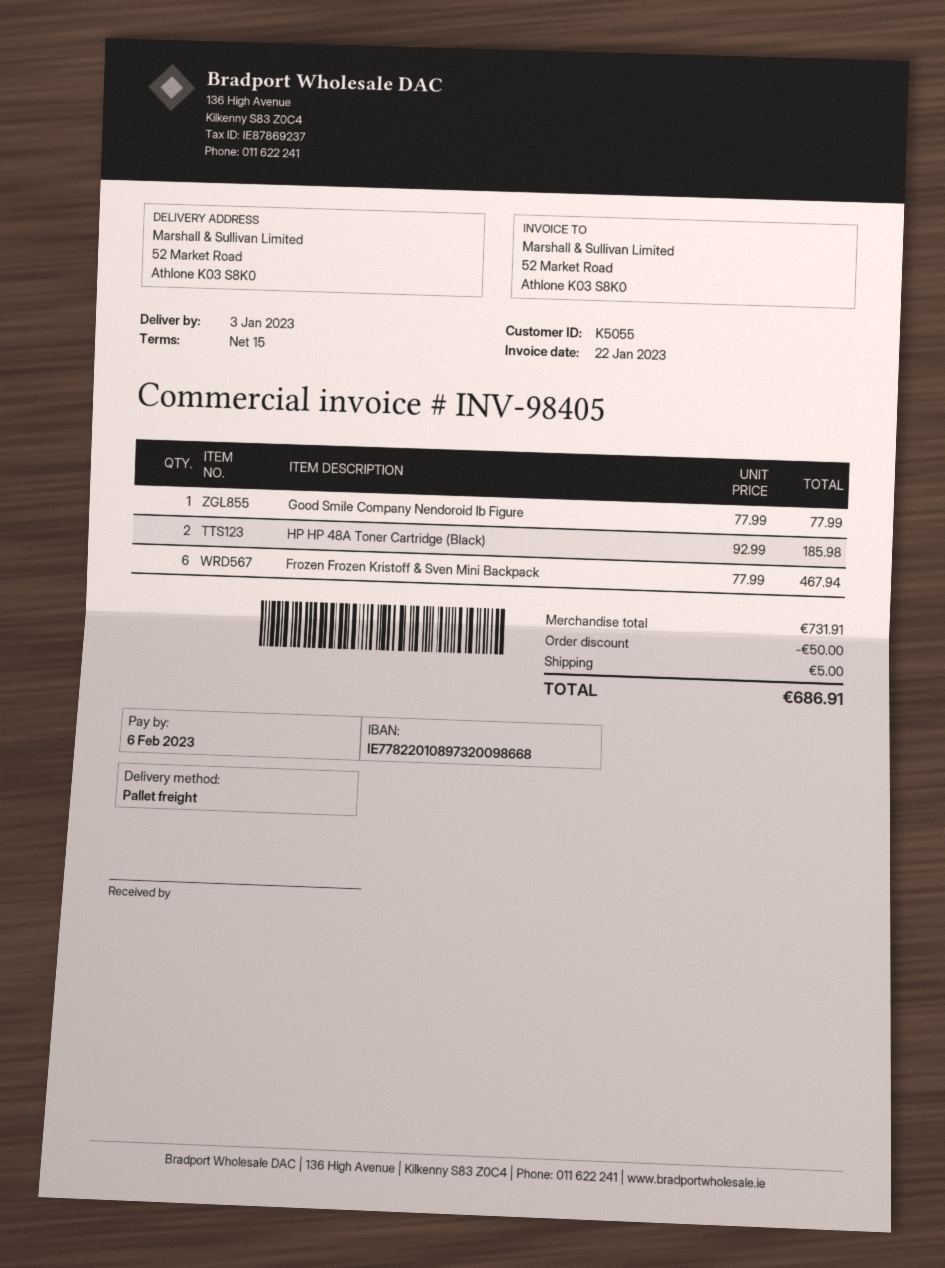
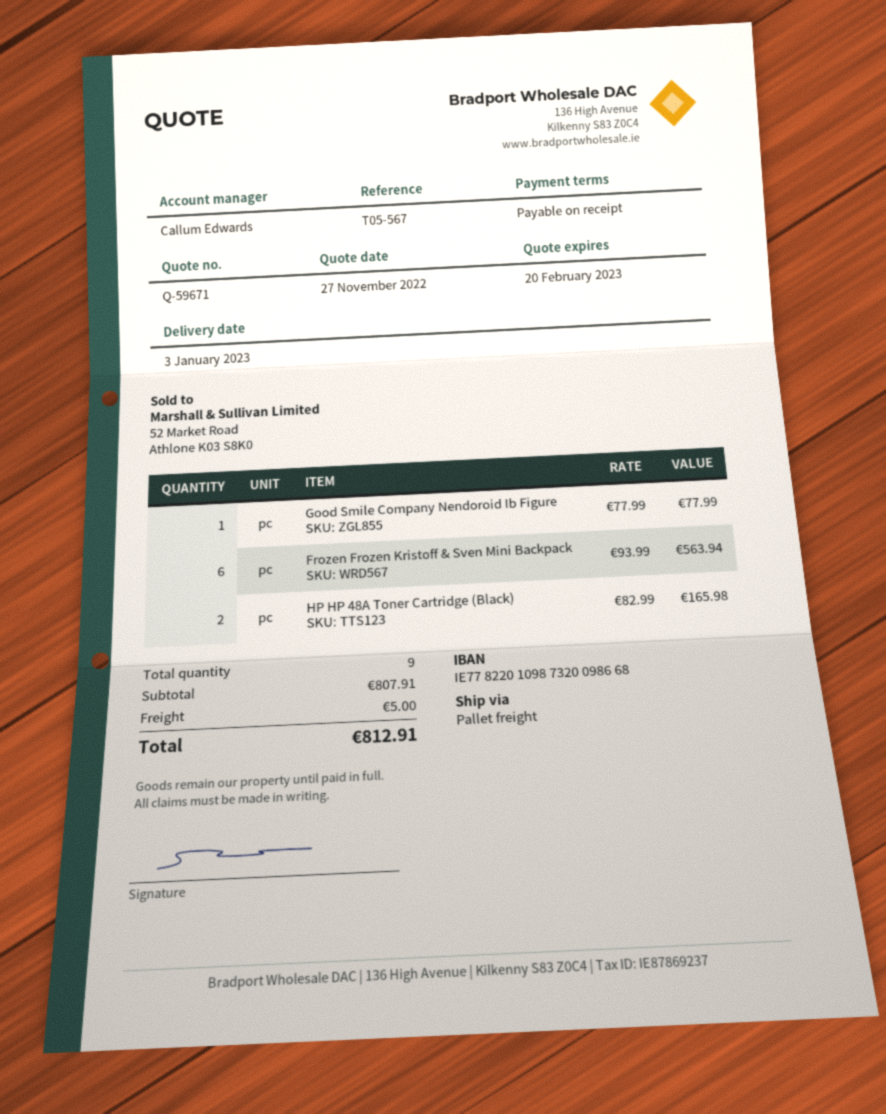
payment terms: 15 days -> on receipt
bank account: IE77822010897320098668 -> IE77822010987320098668
HP HP 48A Toner Cartridge (Black): 2 x 92.99 = 185.98 -> 2 x 82.99 = 165.98
Frozen Frozen Kristoff & Sven Mini Backpack: 6 x 77.99 = 467.94 -> 6 x 93.99 = 563.94
subtotal: 731.91 -> 807.91
discount: 50.00 -> none
total: 686.91 -> 812.91

